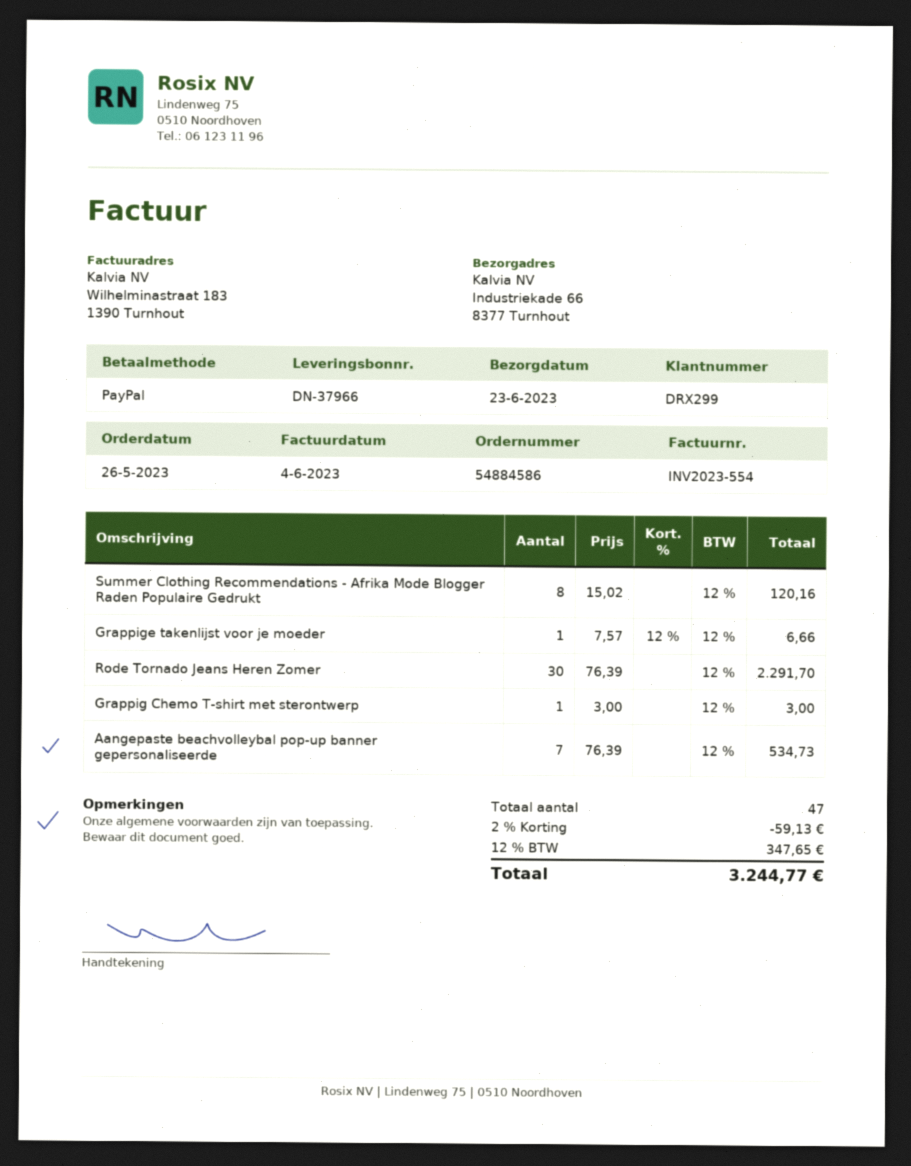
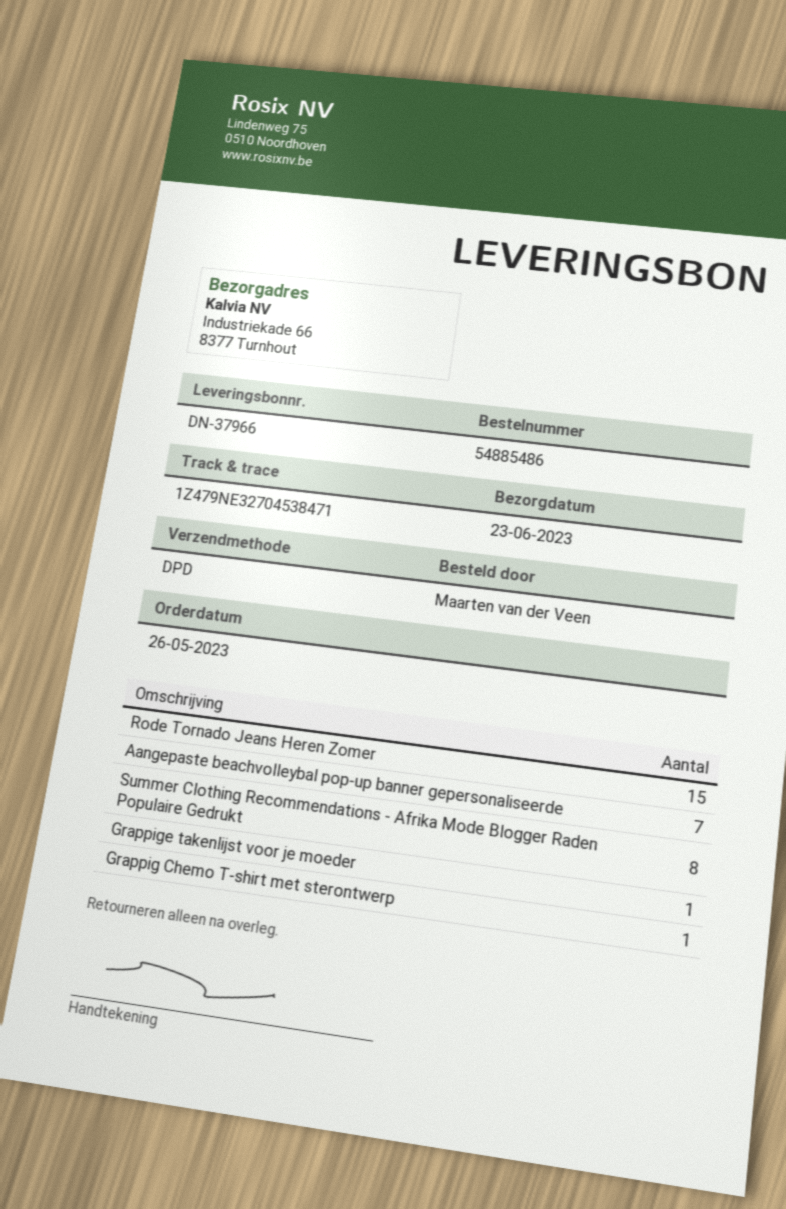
order number: 54884586 -> 54885486
Rode Tornado Jeans Heren Zomer: 30 -> 15

